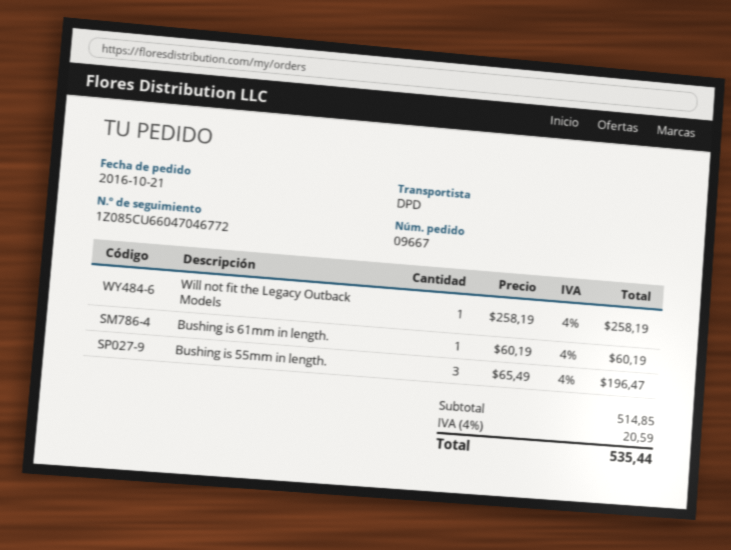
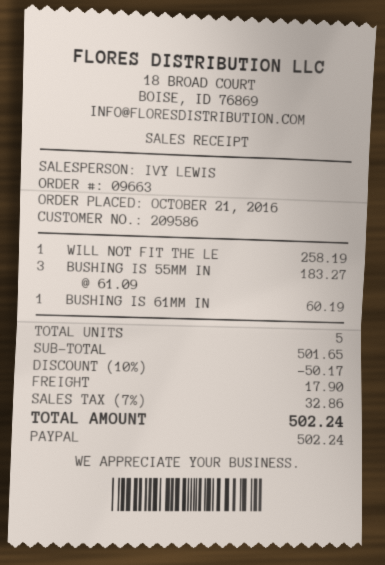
order number: 09667 -> 09663
Bushing is 55mm in length.: 3 x 65.49 = 196.47 -> 3 x 61.09 = 183.27
subtotal: 514.85 -> 501.65
discount: none -> 10% = 50.17
shipping: none -> 17.90
tax: 4% = 20.59 -> 7% = 32.86
total: 535.44 -> 502.24

